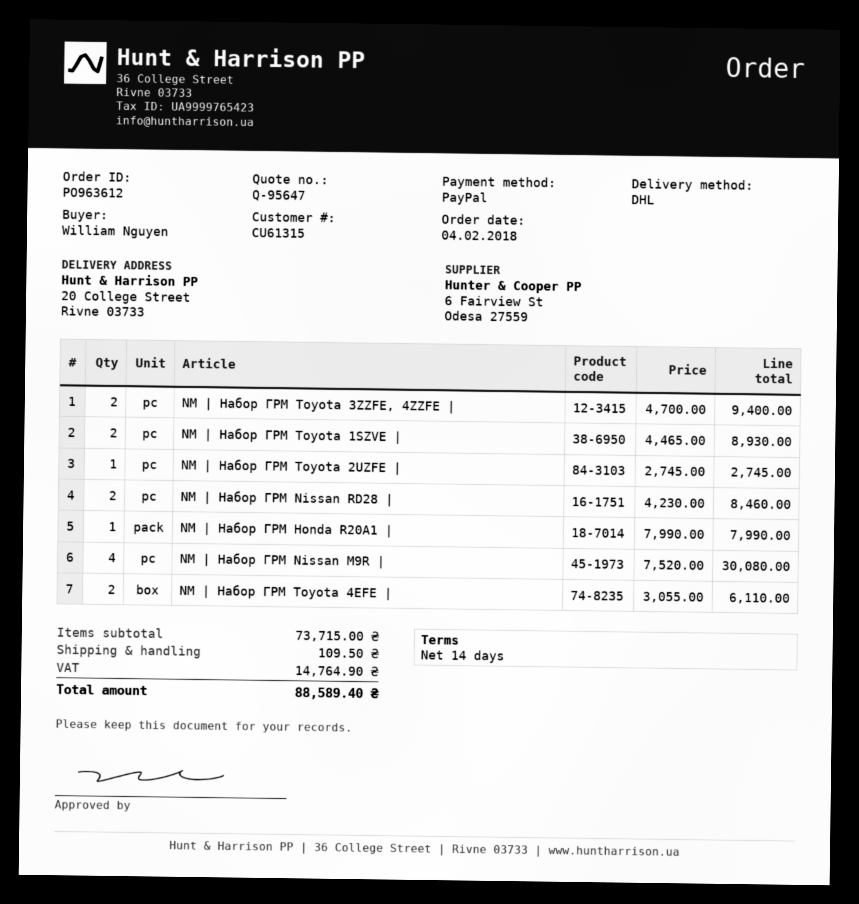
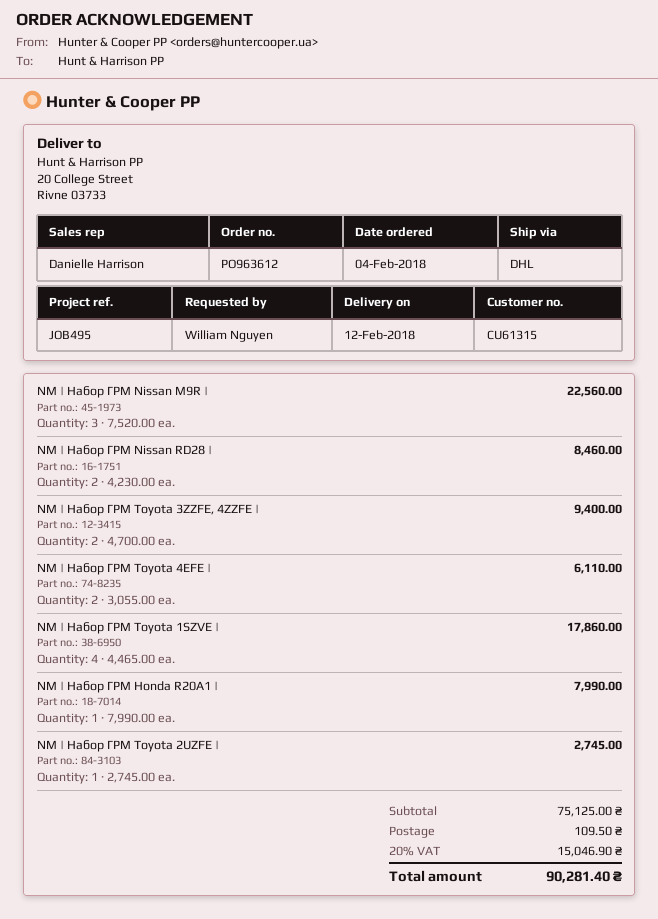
NM | Набор ГРМ Toyota 1SZVE |: 2 x 4465.00 = 8930.00 -> 4 x 4465.00 = 17860.00
NM | Набор ГРМ Nissan M9R |: 4 x 7520.00 = 30080.00 -> 3 x 7520.00 = 22560.00
subtotal: 73715.00 -> 75125.00
tax: 14764.90 -> 15046.90
total: 88589.40 -> 90281.40

